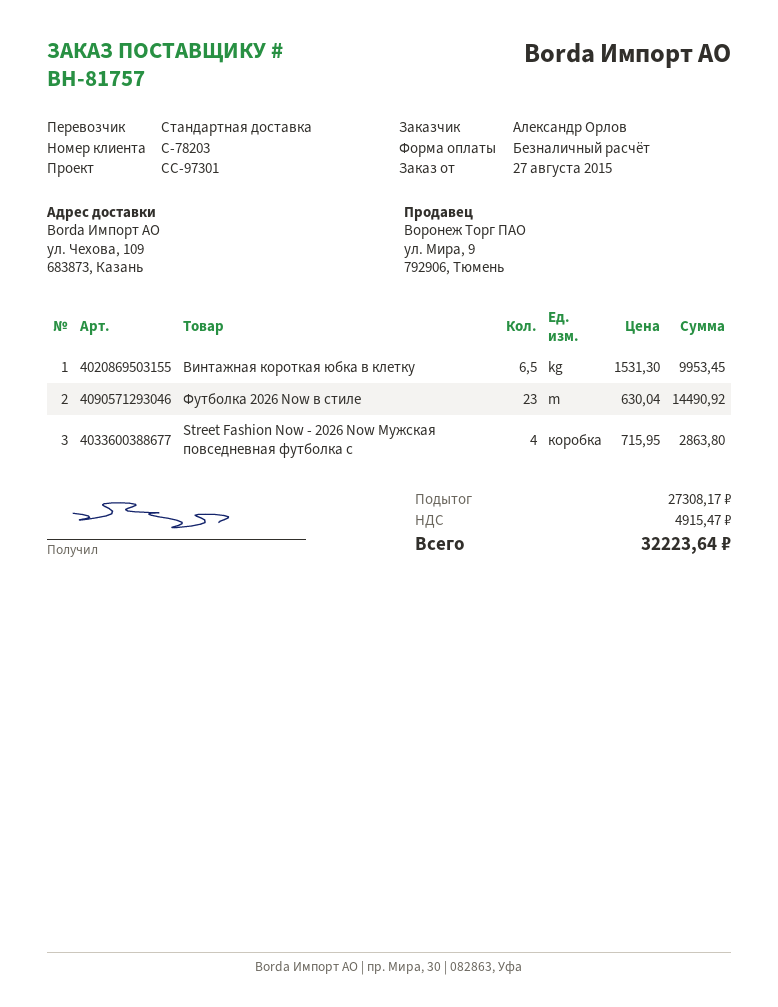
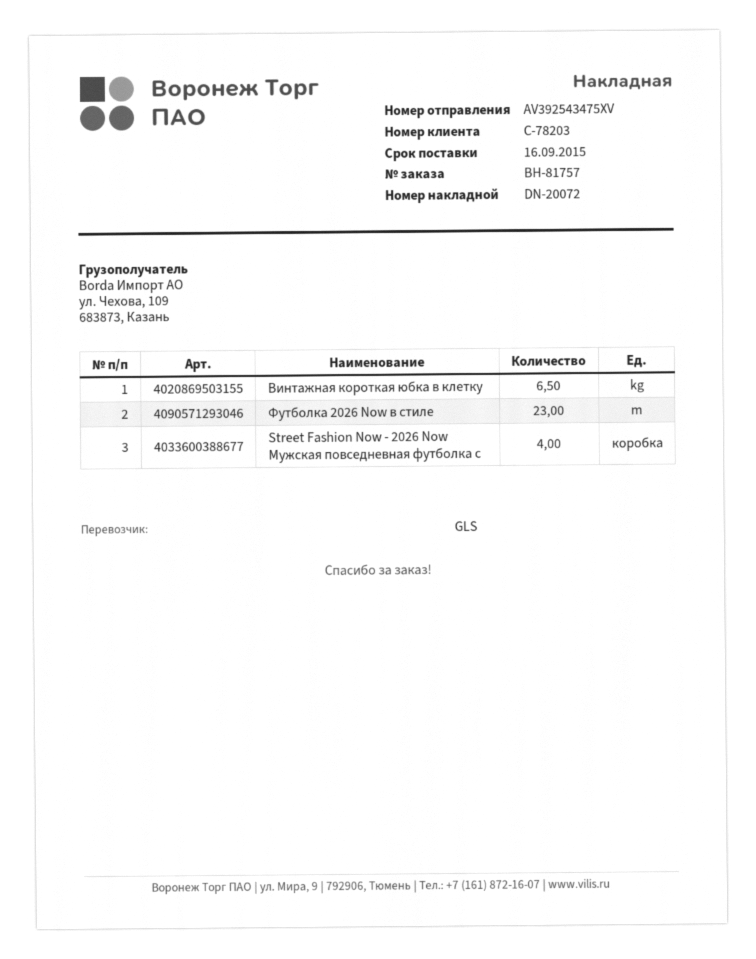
shipping method: standard -> GLS

